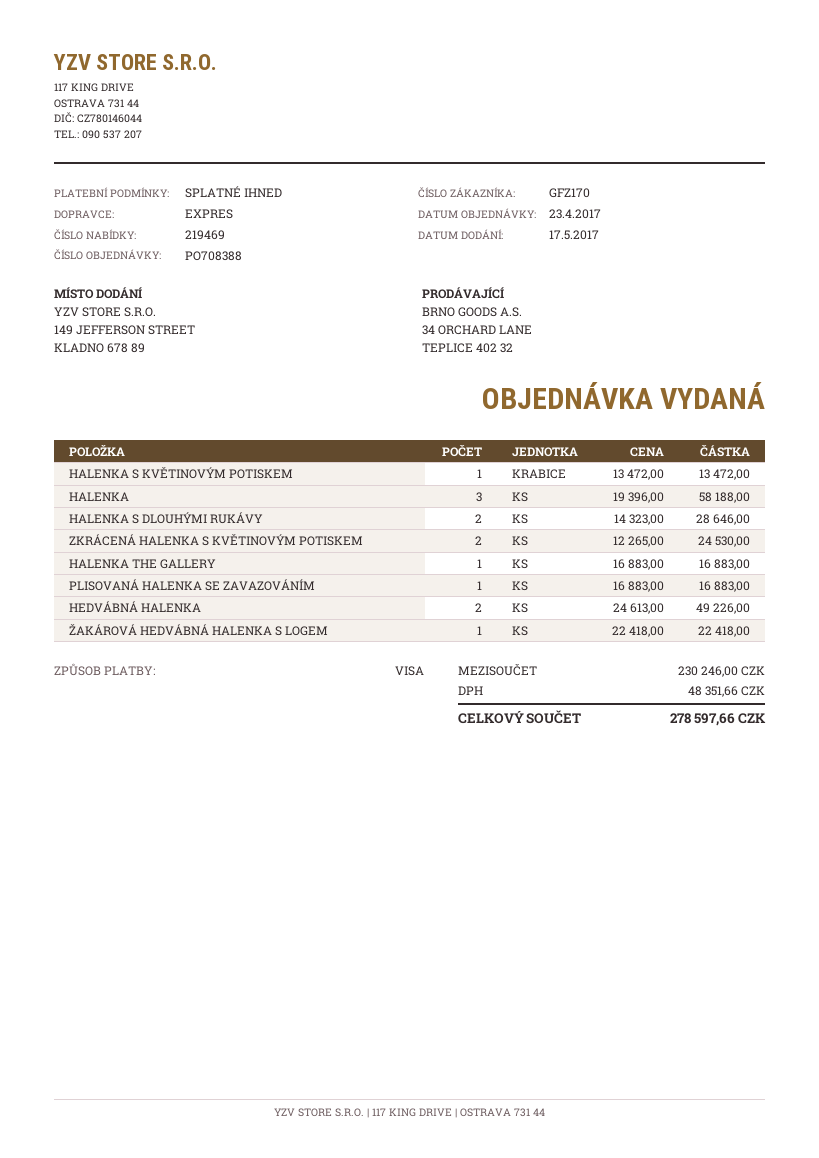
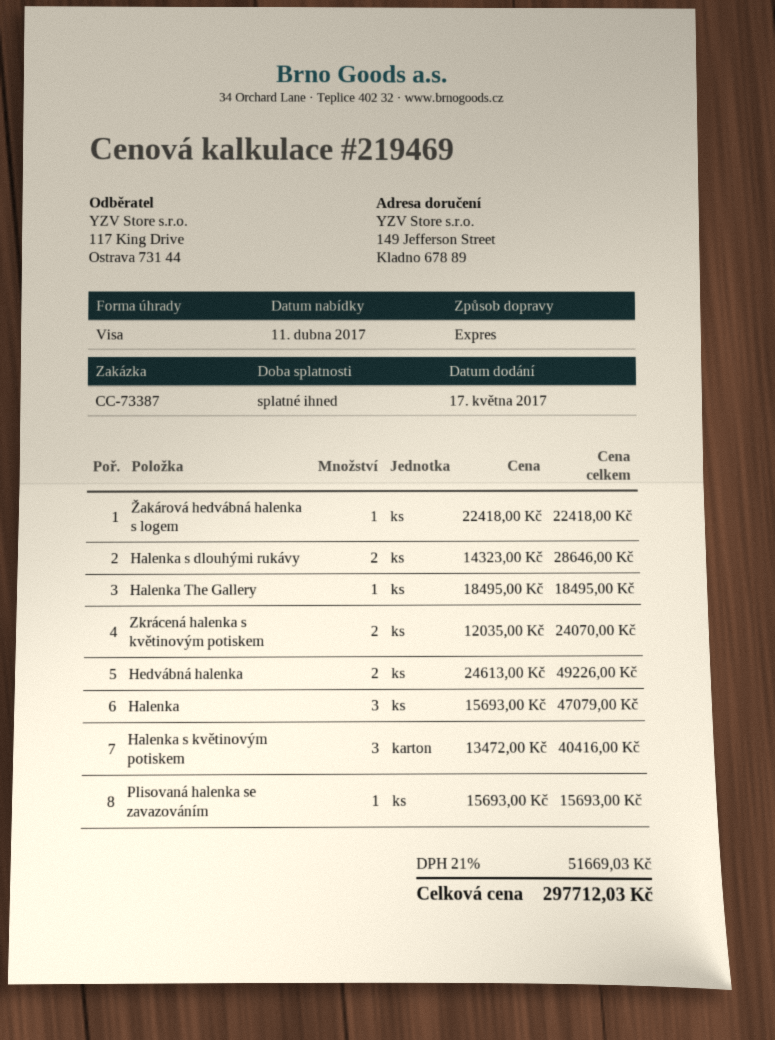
HALENKA S KVĚTINOVÝM POTISKEM: 1 x 13472.00 = 13472.00 -> 3 x 13472.00 = 40416.00
HALENKA: 3 x 19396.00 = 58188.00 -> 3 x 15693.00 = 47079.00
ZKRÁCENÁ HALENKA S KVĚTINOVÝM POTISKEM: 2 x 12265.00 = 24530.00 -> 2 x 12035.00 = 24070.00
HALENKA THE GALLERY: 1 x 16883.00 = 16883.00 -> 1 x 18495.00 = 18495.00
PLISOVANÁ HALENKA SE ZAVAZOVÁNÍM: 1 x 16883.00 = 16883.00 -> 1 x 15693.00 = 15693.00
tax: 48351.66 -> 51669.03
total: 278597.66 -> 297712.03

